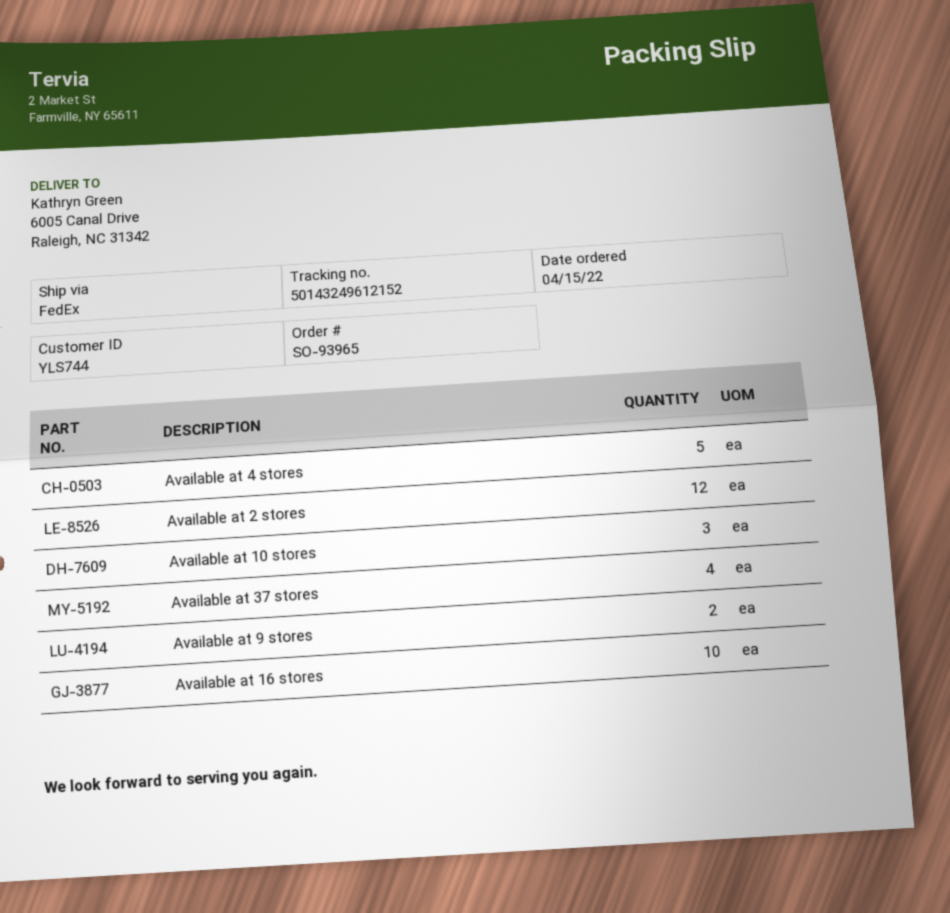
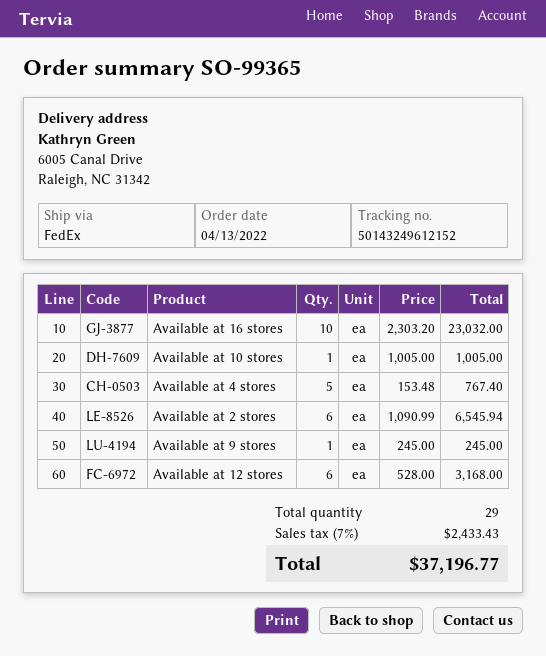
order number: SO-93965 -> SO-99365
order date: 2022-04-15 -> 2022-04-13
Available at 2 stores: 12 -> 6
Available at 10 stores: 3 -> 1
Available at 37 stores: 4 -> none
Available at 9 stores: 2 -> 1
Available at 12 stores: none -> 6

